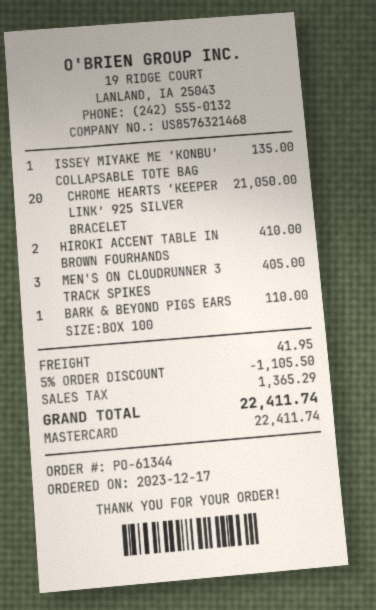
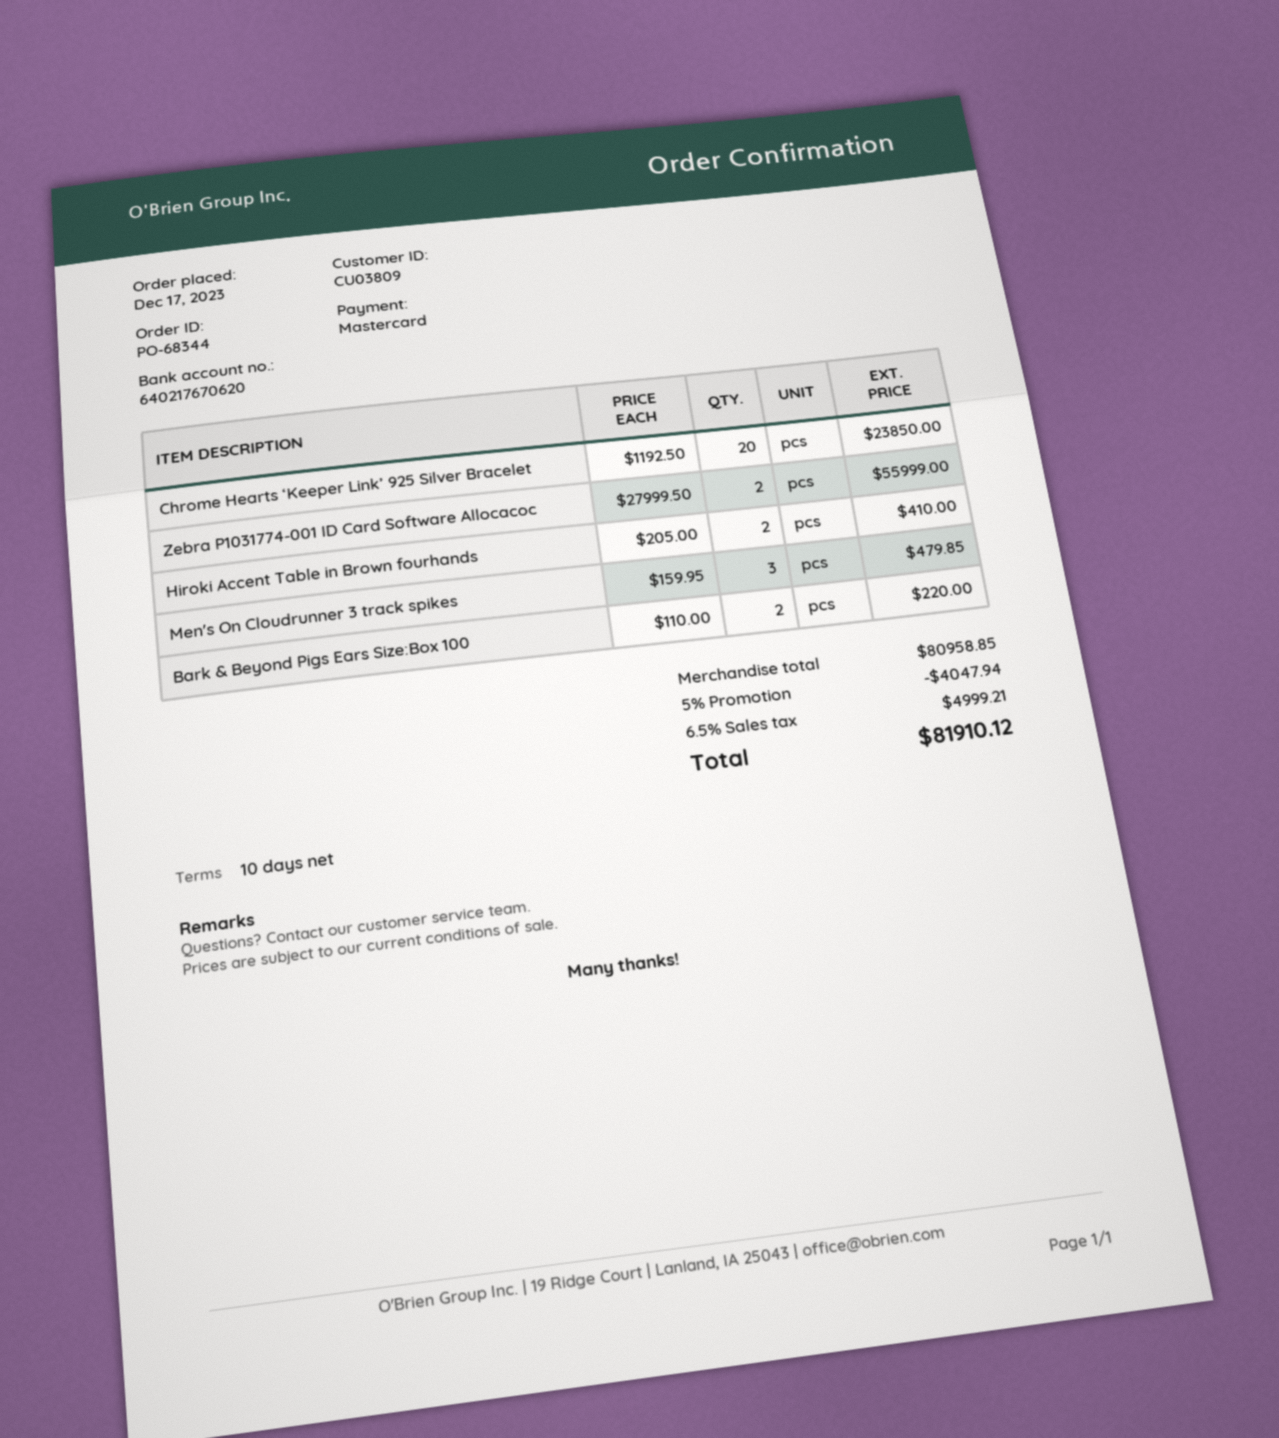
order number: PO-61344 -> PO-68344
ISSEY MIYAKE ME ‘KONBU’ COLLAPSABLE TOTE BAG: 1 for 135.00 -> none
CHROME HEARTS ‘KEEPER LINK’ 925 SILVER BRACELET: 20 for 21050.00 -> 20 for 23850.00
MEN'S ON CLOUDRUNNER 3 TRACK SPIKES: 3 for 405.00 -> 3 for 479.85
BARK & BEYOND PIGS EARS SIZE:BOX 100: 1 for 110.00 -> 2 for 220.00
Zebra P1031774-001 ID Card Software Allocacoc: none -> 2 for 55999.00
discount: 5% = 1105.50 -> 5% = 4047.94
shipping: 41.95 -> none
tax: 1365.29 -> 4999.21
total: 22411.74 -> 81910.12

